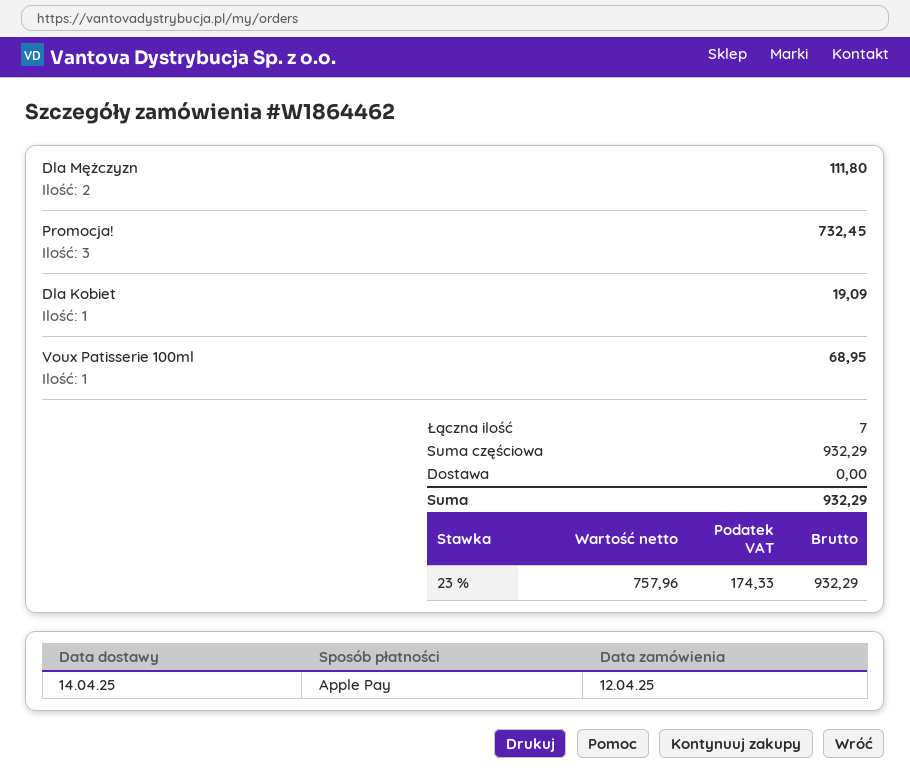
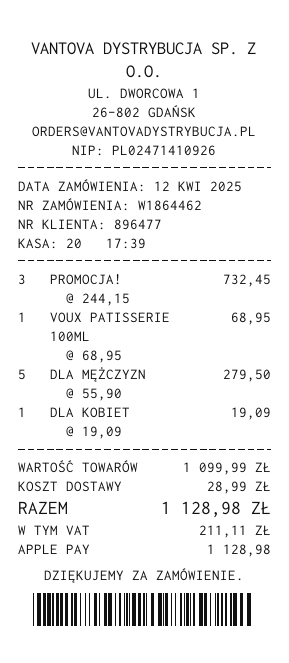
Dla Mężczyzn: 2 for 111.80 -> 5 for 279.50
subtotal: 932.29 -> 1099.99
shipping: 0.00 -> 28.99
tax: 174.33 -> 211.11
total: 932.29 -> 1128.98

